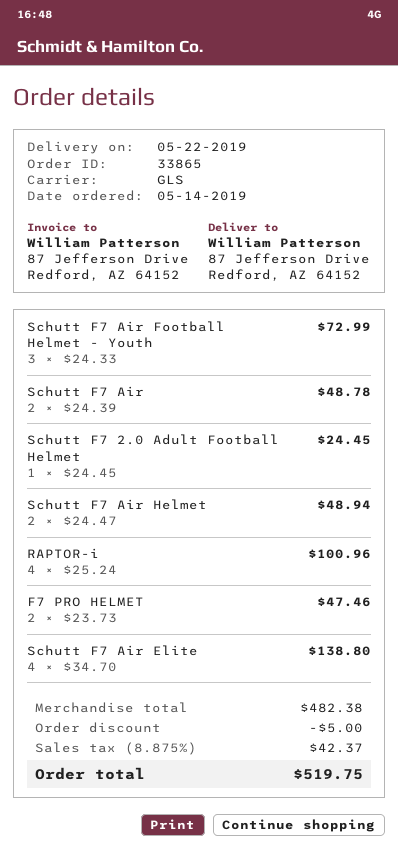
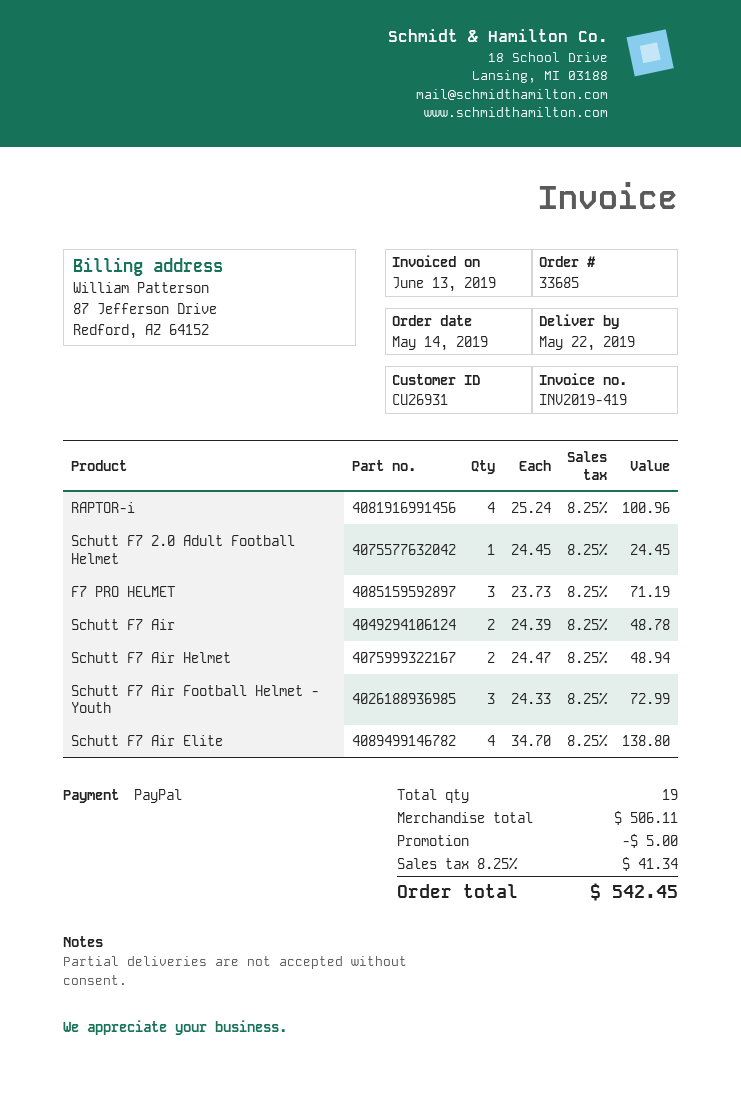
order number: 33865 -> 33685
F7 PRO HELMET: 2 x 23.73 = 47.46 -> 3 x 23.73 = 71.19
subtotal: 482.38 -> 506.11
tax: 8.875% = 42.37 -> 8.25% = 41.34
total: 519.75 -> 542.45

